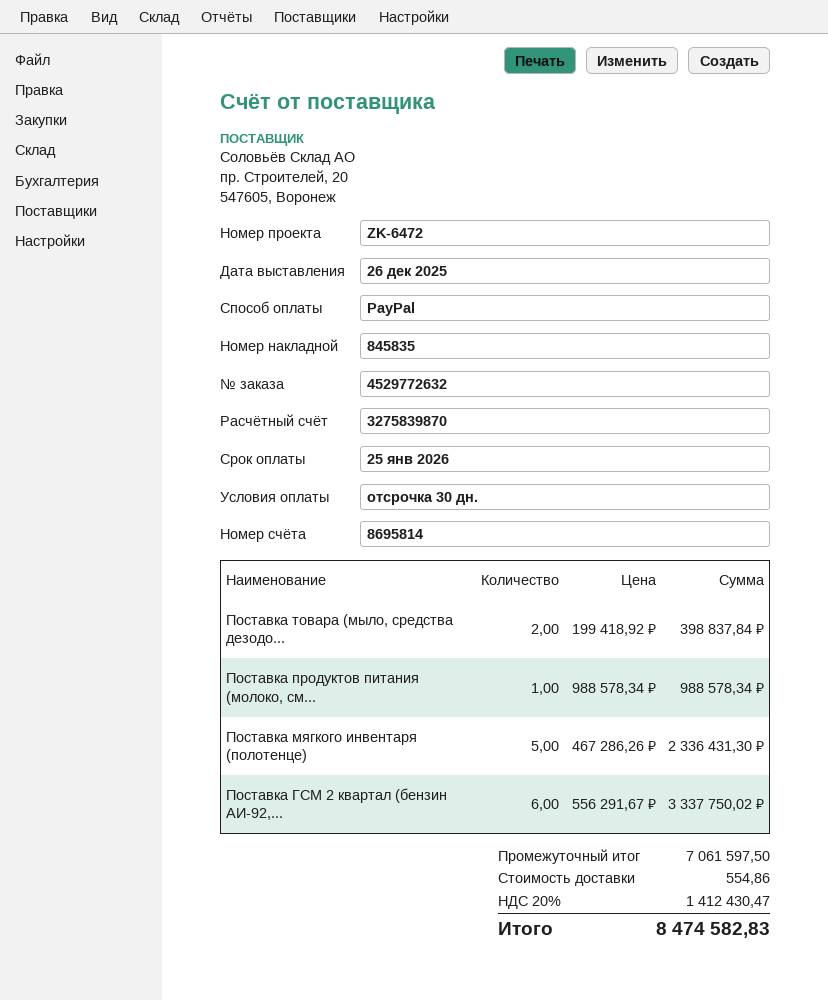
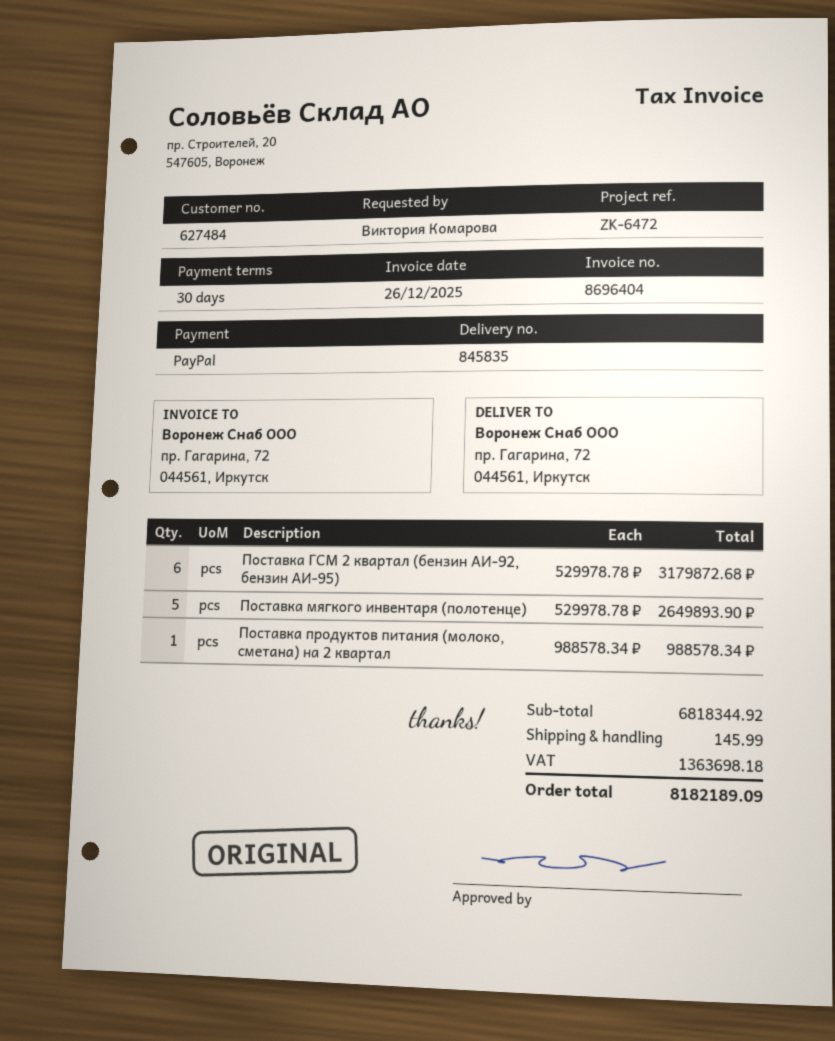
invoice number: 8695814 -> 8696404
Поставка товара (мыло, средства дезодо...: 2 x 199418.92 = 398837.84 -> none
Поставка мягкого инвентаря (полотенце): 5 x 467286.26 = 2336431.30 -> 5 x 529978.78 = 2649893.90
Поставка ГСМ 2 квартал (бензин АИ-92,...: 6 x 556291.67 = 3337750.02 -> 6 x 529978.78 = 3179872.68
subtotal: 7061597.50 -> 6818344.92
shipping: 554.86 -> 145.99
tax: 1412430.47 -> 1363698.18
total: 8474582.83 -> 8182189.09

